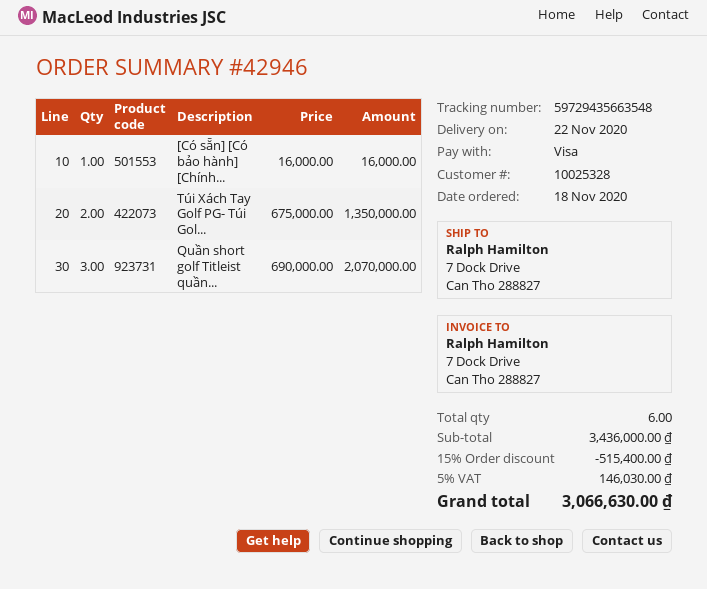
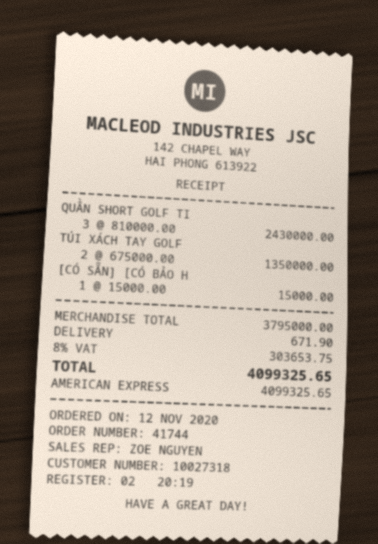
order number: 42946 -> 41744
order date: 2020-11-18 -> 2020-11-12
customer number: 10025328 -> 10027318
payment method: Visa -> American Express
[Có sẵn] [Có bảo hành] [Chính...: 1 x 16000.00 = 16000.00 -> 1 x 15000.00 = 15000.00
Quần short golf Titleist quần...: 3 x 690000.00 = 2070000.00 -> 3 x 810000.00 = 2430000.00
subtotal: 3436000.00 -> 3795000.00
discount: 15% = 515400.00 -> none
shipping: none -> 671.90
tax: 5% = 146030.00 -> 8% = 303653.75
total: 3066630.00 -> 4099325.65

